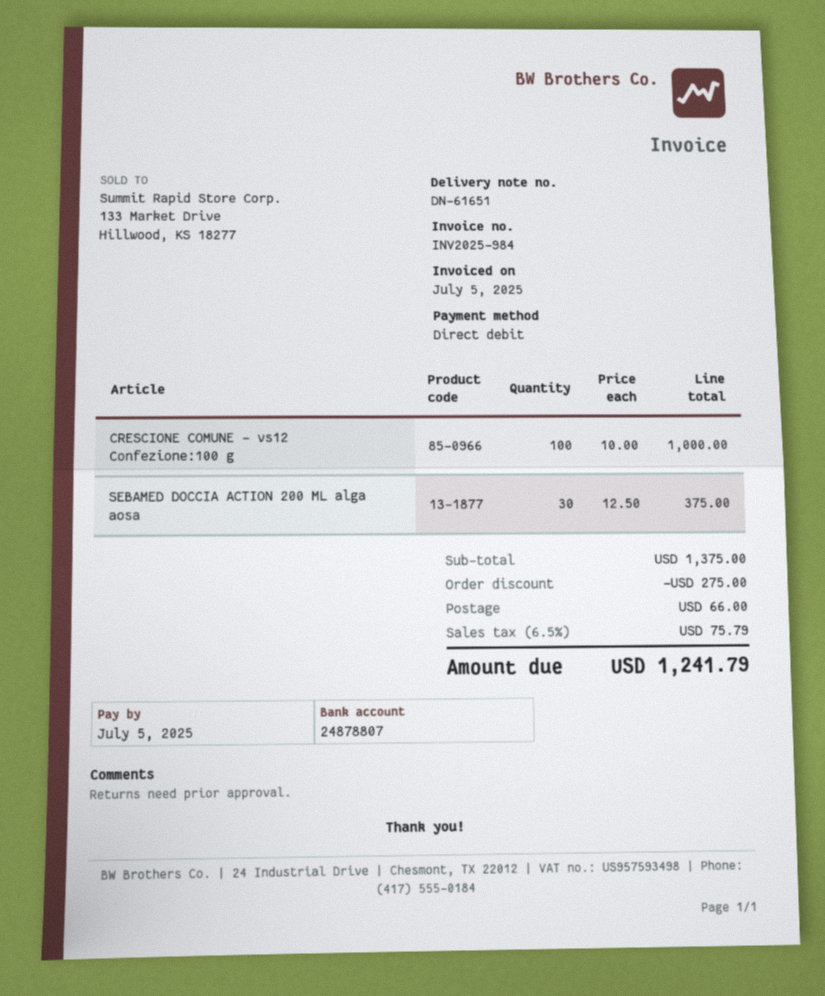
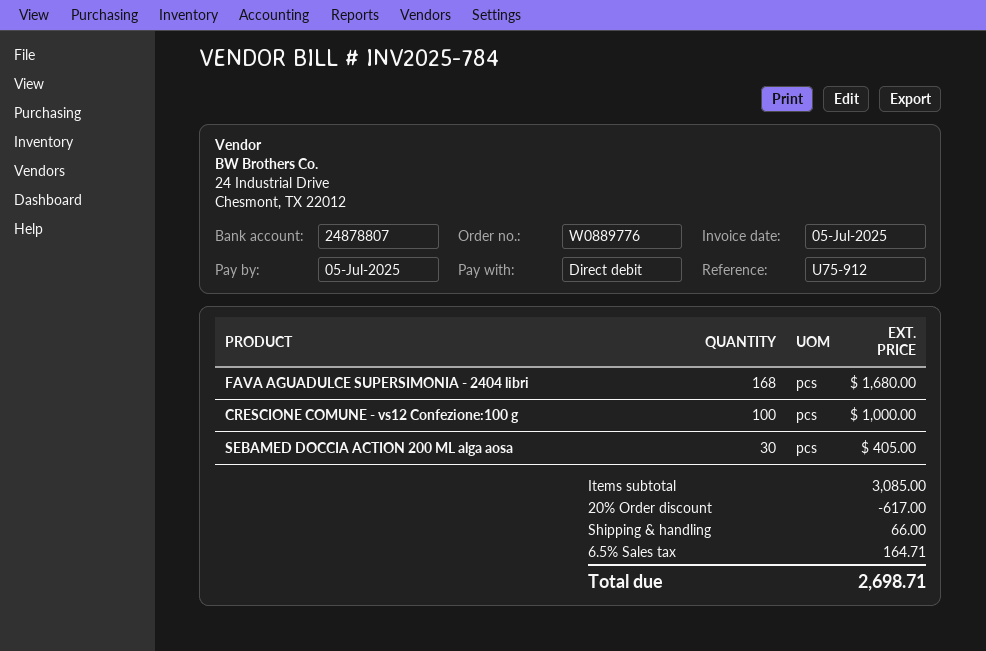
invoice number: INV2025-984 -> INV2025-784
SEBAMED DOCCIA ACTION 200 ML alga aosa: 30 for 375.00 -> 30 for 405.00
FAVA AGUADULCE SUPERSIMONIA - 2404 libri: none -> 168 for 1680.00
subtotal: 1375.00 -> 3085.00
discount: 275.00 -> 617.00
tax: 6.5% = 75.79 -> 6.5% = 164.71
total: 1241.79 -> 2698.71

